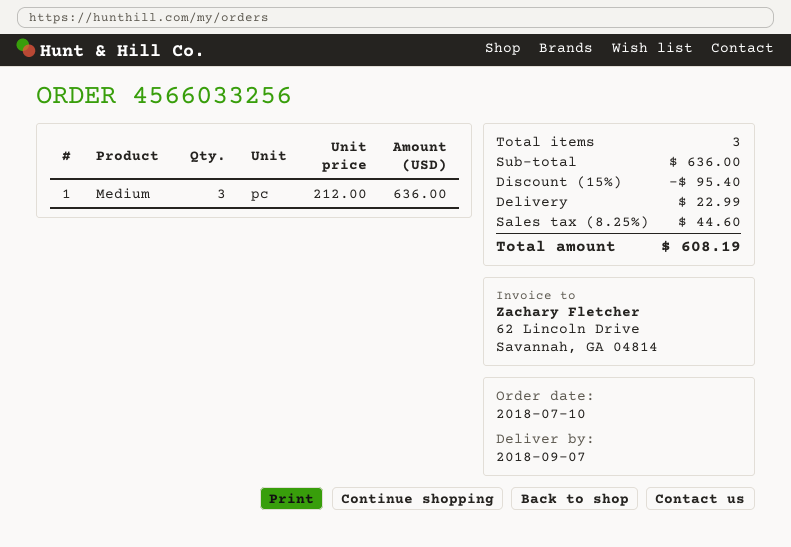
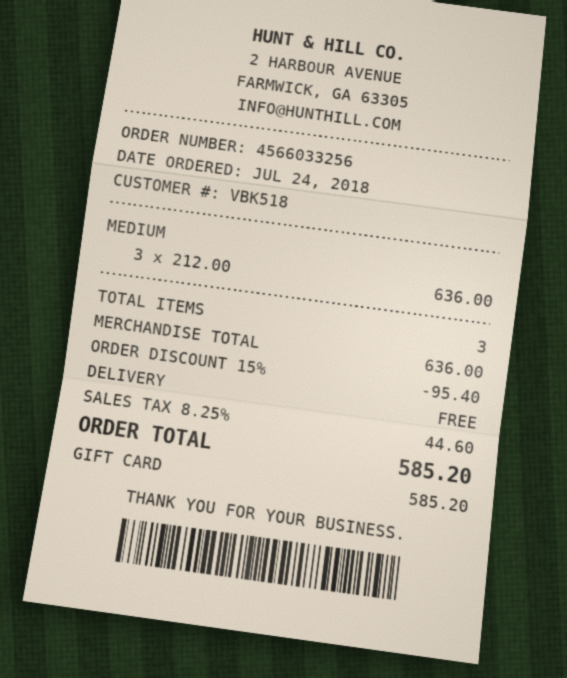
order date: 2018-07-10 -> 2018-07-24
shipping: 22.99 -> 0.00
total: 608.19 -> 585.20

